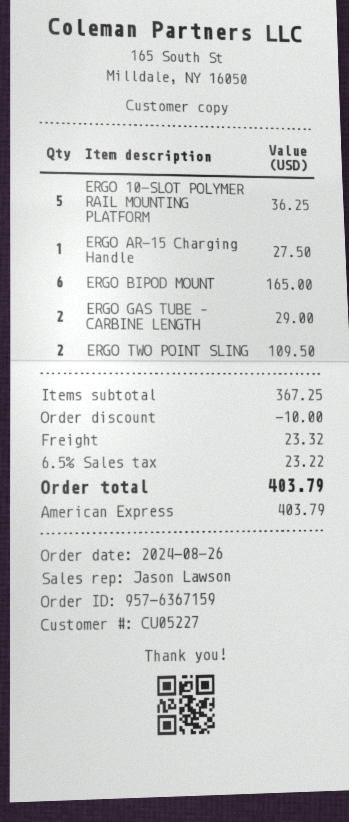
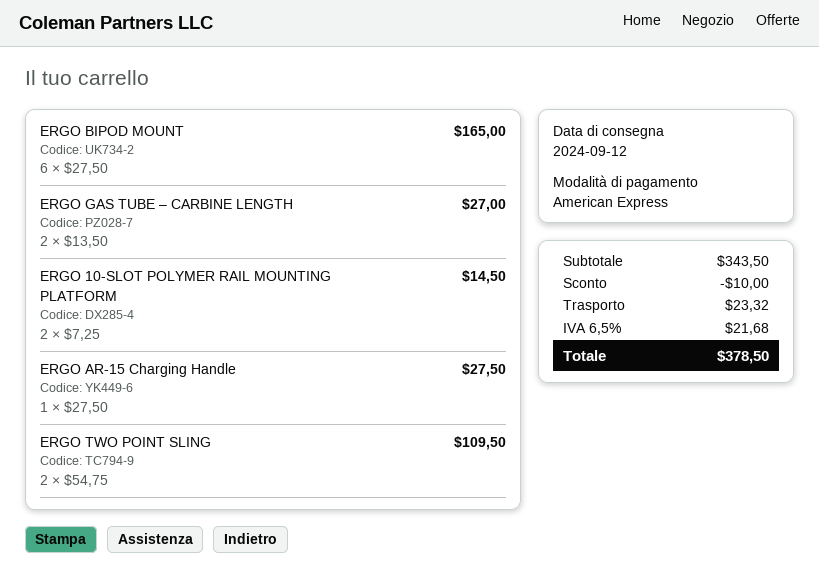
ERGO 10-SLOT POLYMER RAIL MOUNTING PLATFORM: 5 for 36.25 -> 2 for 14.50
ERGO GAS TUBE – CARBINE LENGTH: 2 for 29.00 -> 2 for 27.00
subtotal: 367.25 -> 343.50
tax: 6.5% = 23.22 -> 6.5% = 21.68
total: 403.79 -> 378.50

